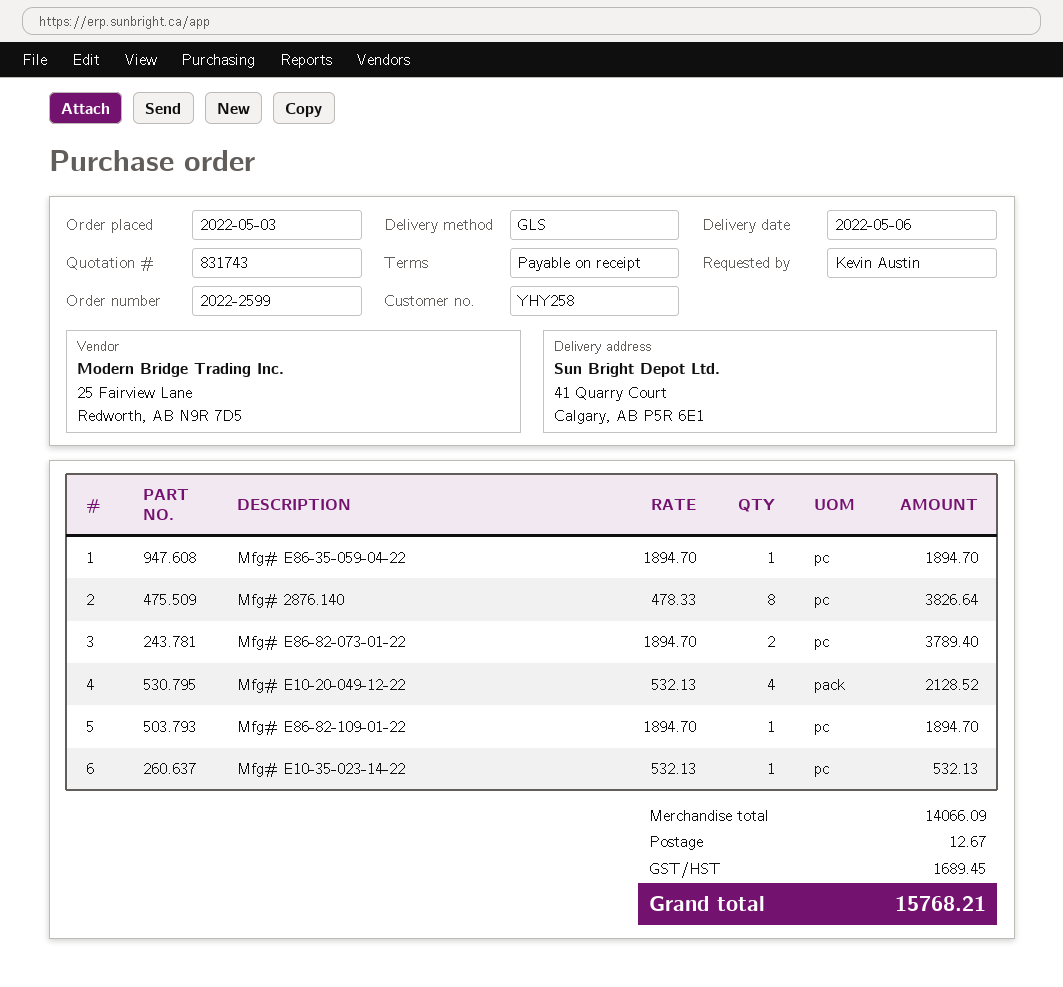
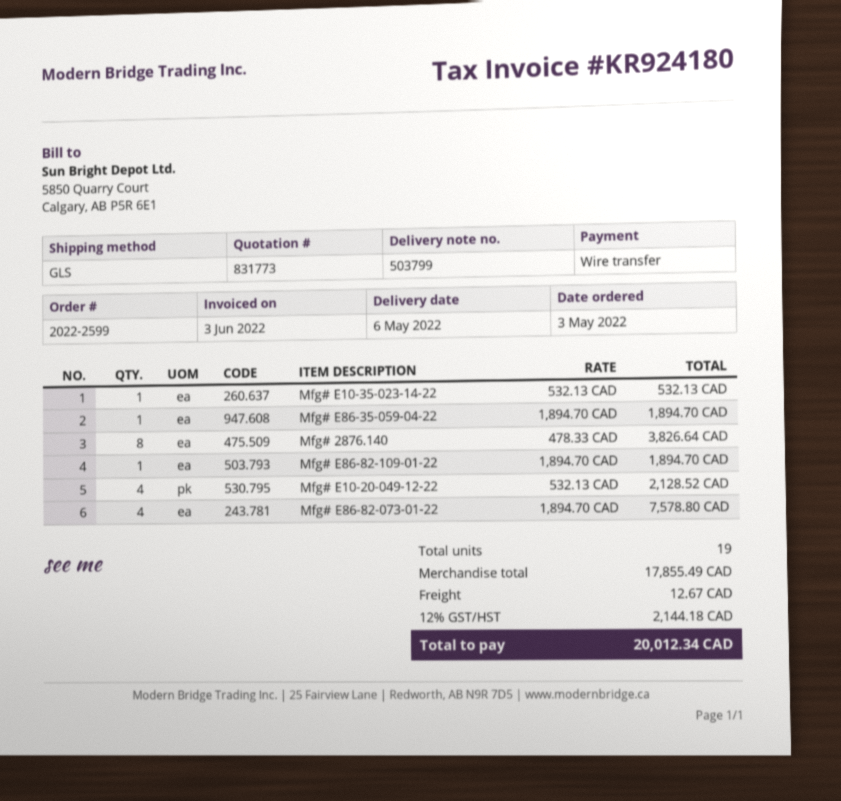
quote number: 831743 -> 831773
Mfg# E86-82-073-01-22: 2 x 1894.70 = 3789.40 -> 4 x 1894.70 = 7578.80
subtotal: 14066.09 -> 17855.49
tax: 1689.45 -> 2144.18
total: 15768.21 -> 20012.34

